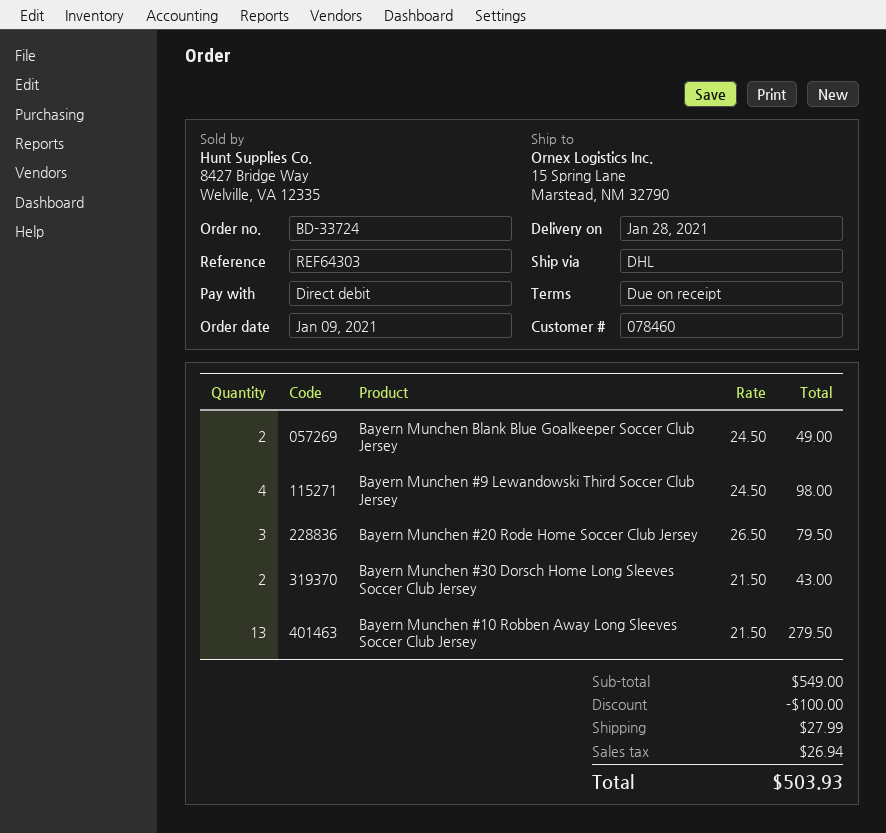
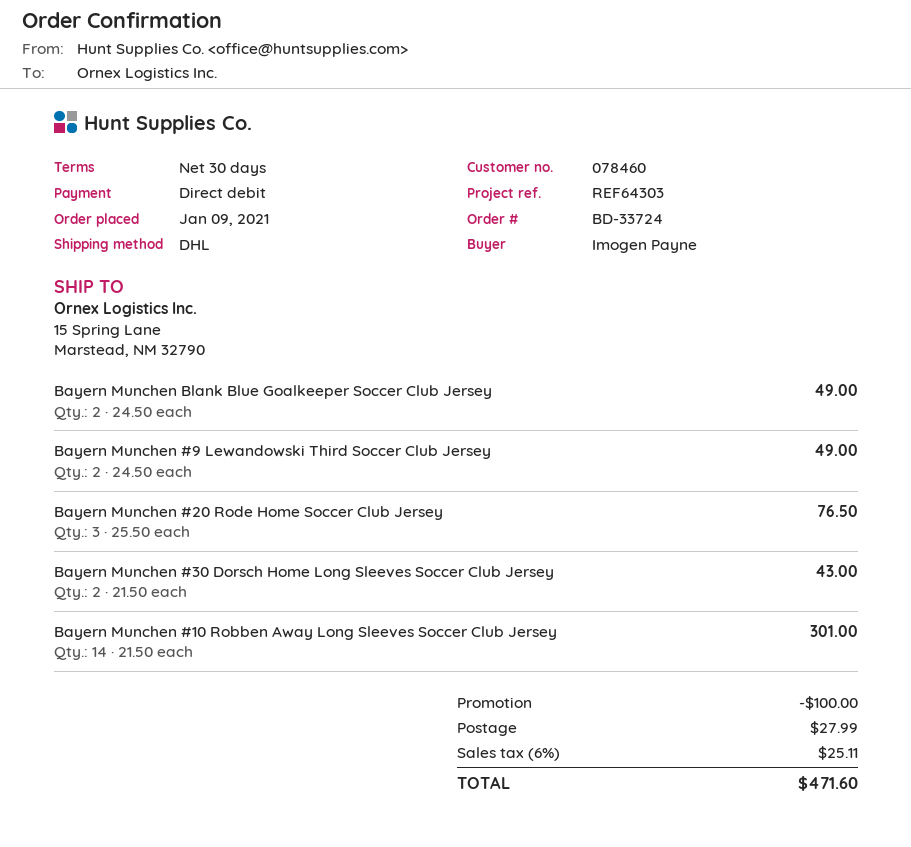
payment terms: on receipt -> 30 days
Bayern Munchen #9 Lewandowski Third Soccer Club Jersey: 4 x 24.50 = 98.00 -> 2 x 24.50 = 49.00
Bayern Munchen #20 Rode Home Soccer Club Jersey: 3 x 26.50 = 79.50 -> 3 x 25.50 = 76.50
Bayern Munchen #10 Robben Away Long Sleeves Soccer Club Jersey: 13 x 21.50 = 279.50 -> 14 x 21.50 = 301.00
tax: 26.94 -> 25.11
total: 503.93 -> 471.60

